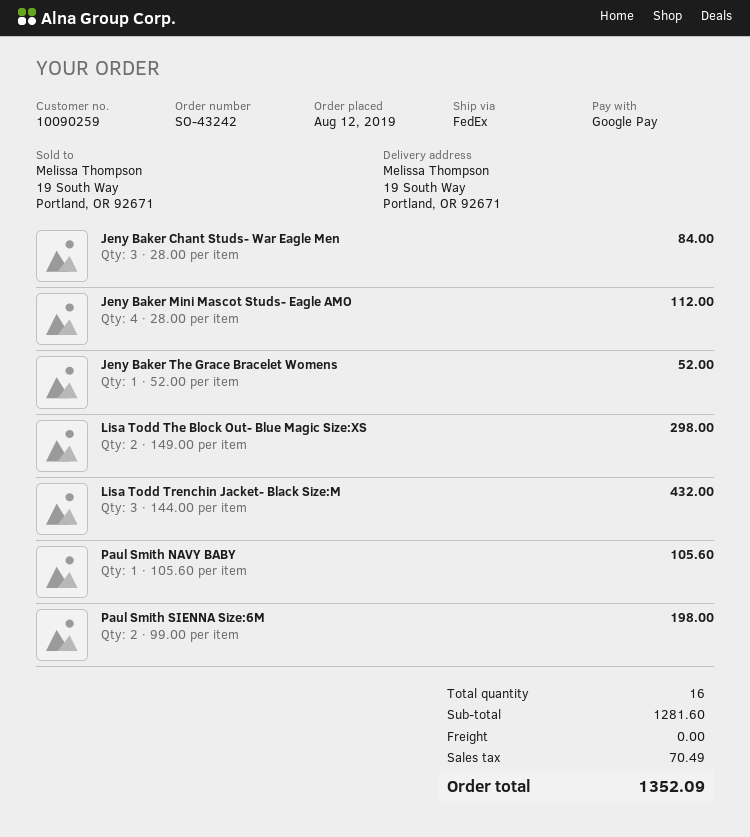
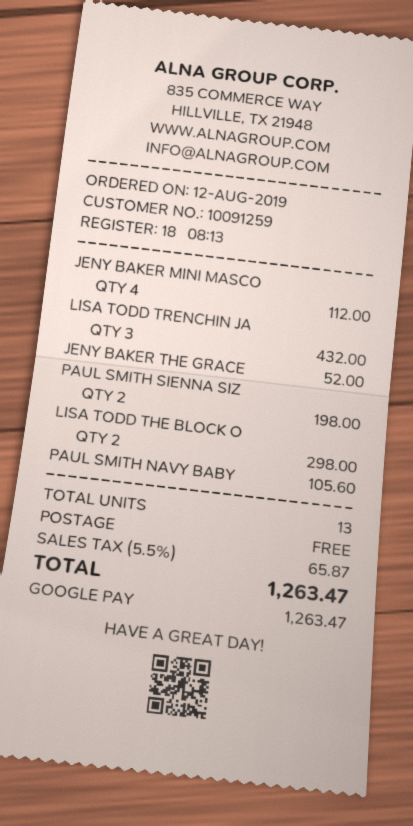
customer number: 10090259 -> 10091259
Jeny Baker Chant Studs- War Eagle Men: 3 for 84.00 -> none
total quantity: 16 -> 13
tax: 70.49 -> 65.87
total: 1352.09 -> 1263.47

